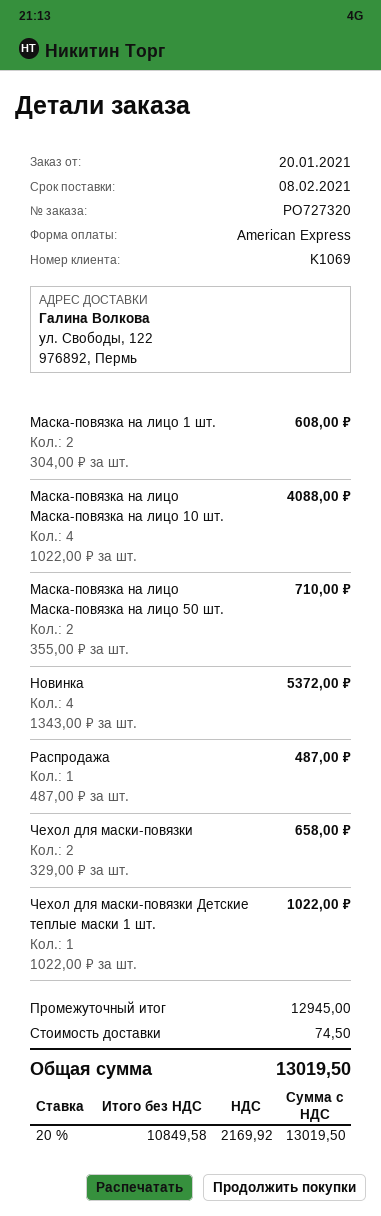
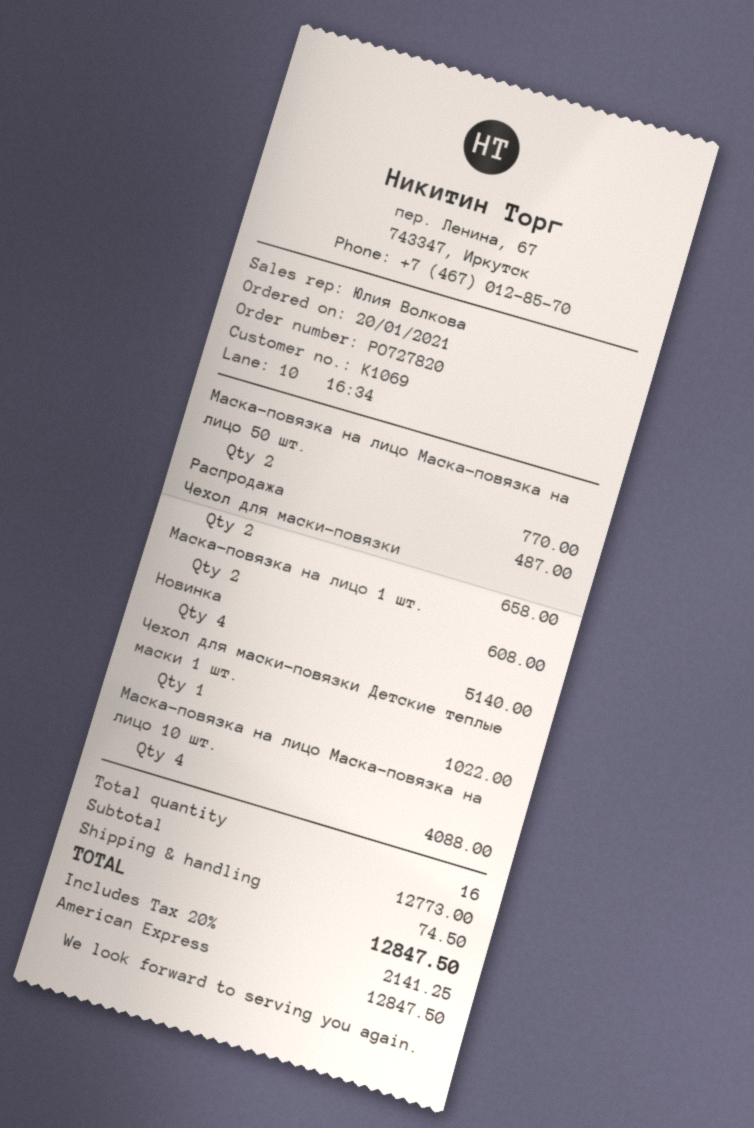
order number: PO727320 -> PO727820
Маска-повязка на лицо Маска-повязка на лицо 50 шт.: 2 for 710.00 -> 2 for 770.00
Новинка: 4 for 5372.00 -> 4 for 5140.00
subtotal: 12945.00 -> 12773.00
tax: 20% = 2169.92 -> 20% = 2141.25
total: 13019.50 -> 12847.50

